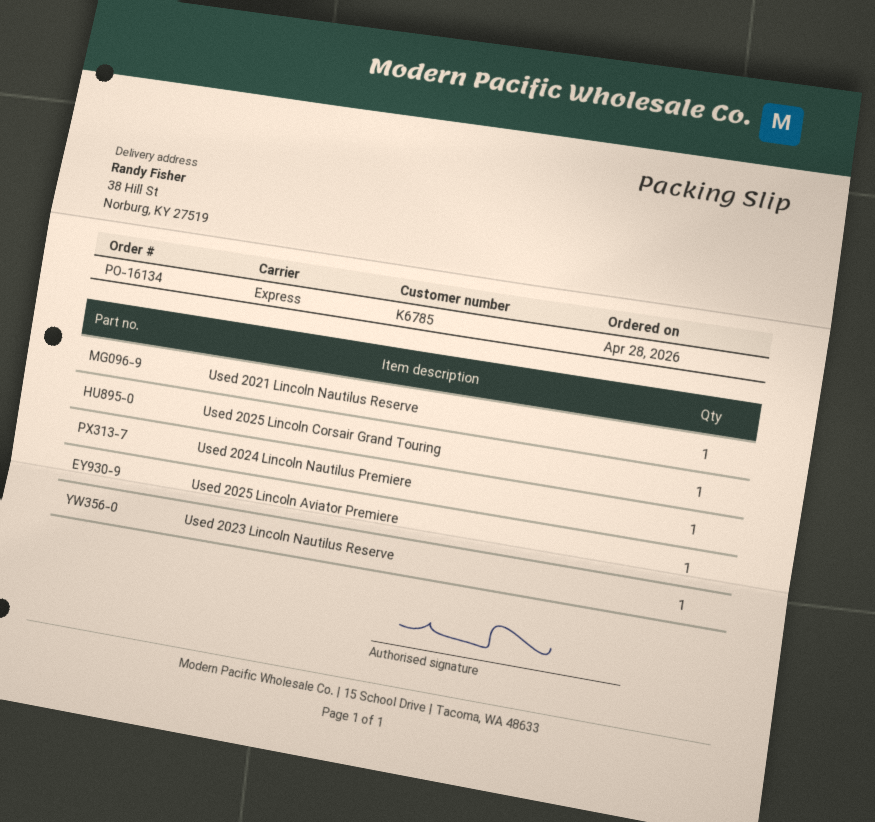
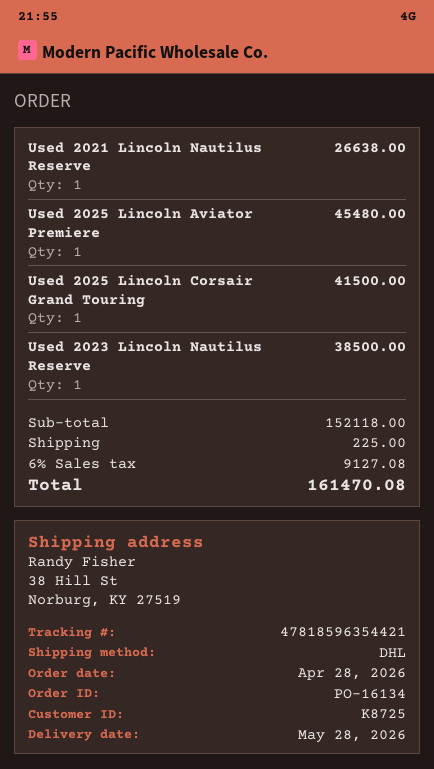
customer number: K6785 -> K8725
shipping method: express -> DHL
Used 2024 Lincoln Nautilus Premiere: 1 -> none

